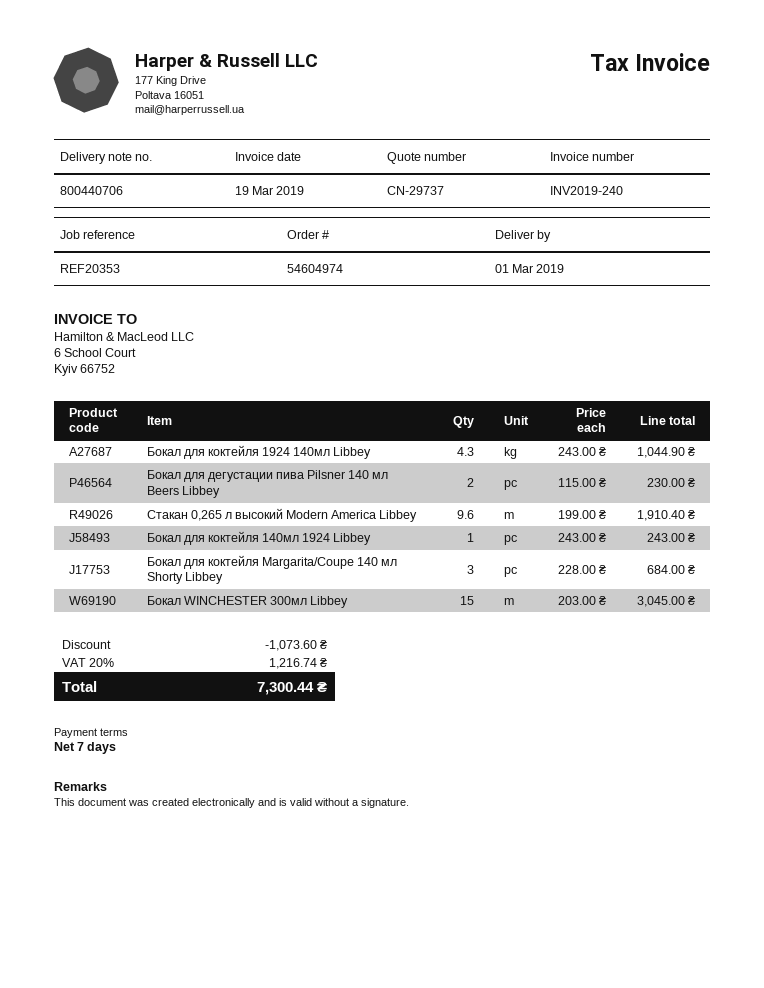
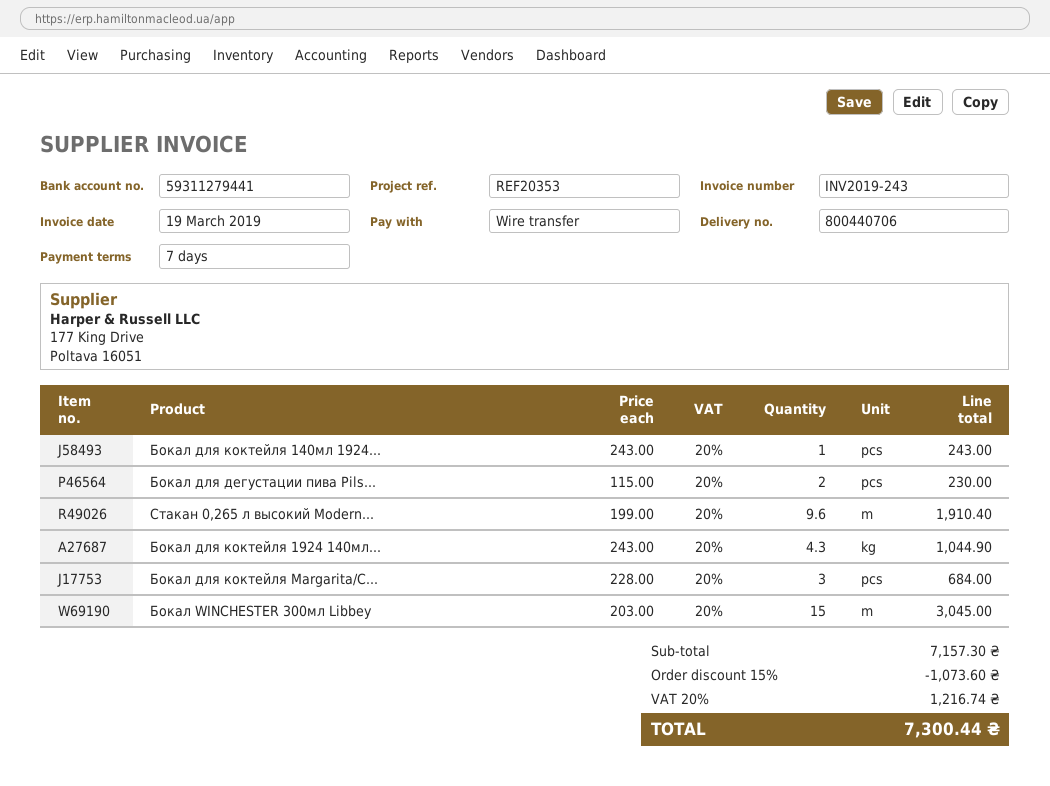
invoice number: INV2019-240 -> INV2019-243

